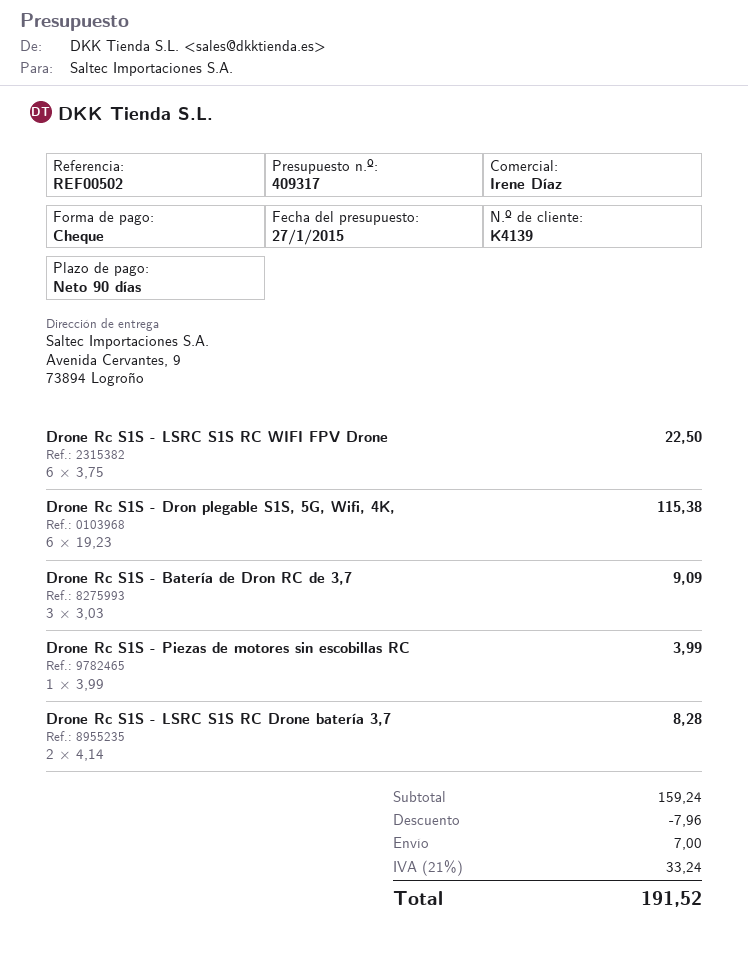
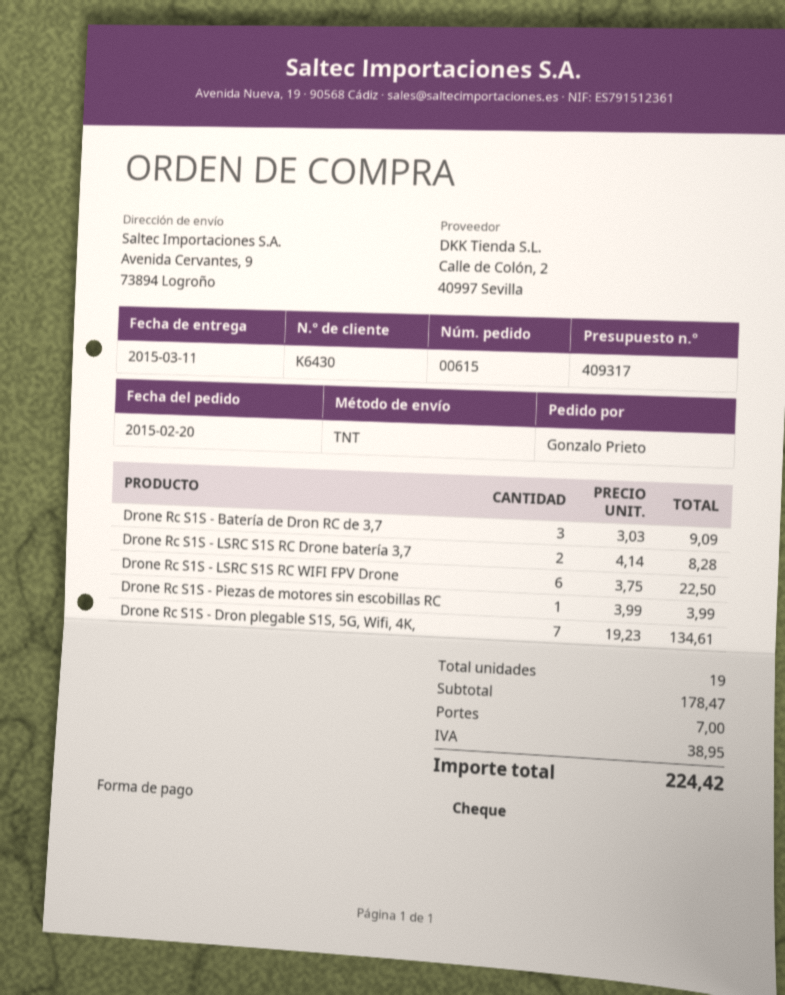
customer number: K4139 -> K6430
Drone Rc S1S - Dron plegable S1S, 5G, Wifi, 4K,: 6 x 19.23 = 115.38 -> 7 x 19.23 = 134.61
subtotal: 159.24 -> 178.47
discount: 7.96 -> none
tax: 33.24 -> 38.95
total: 191.52 -> 224.42

